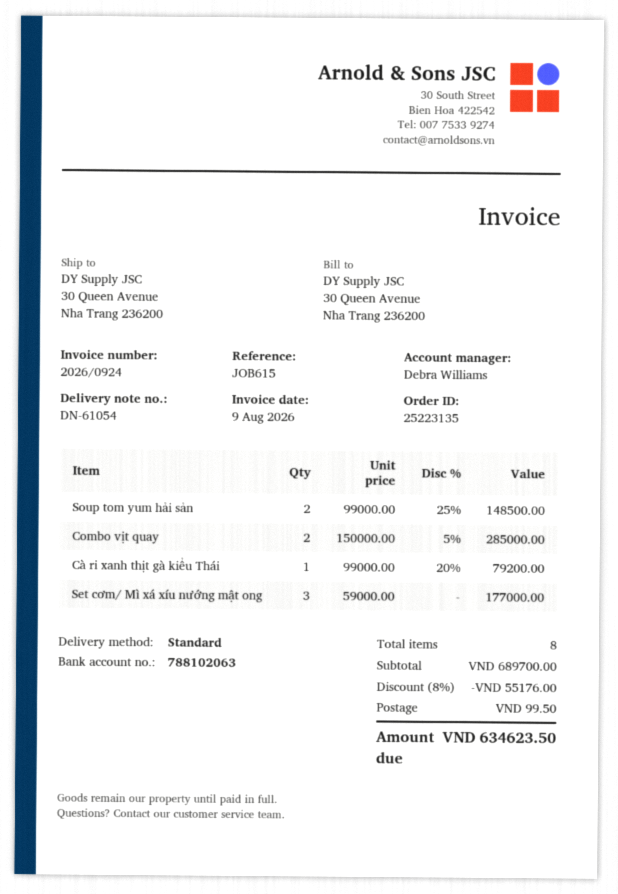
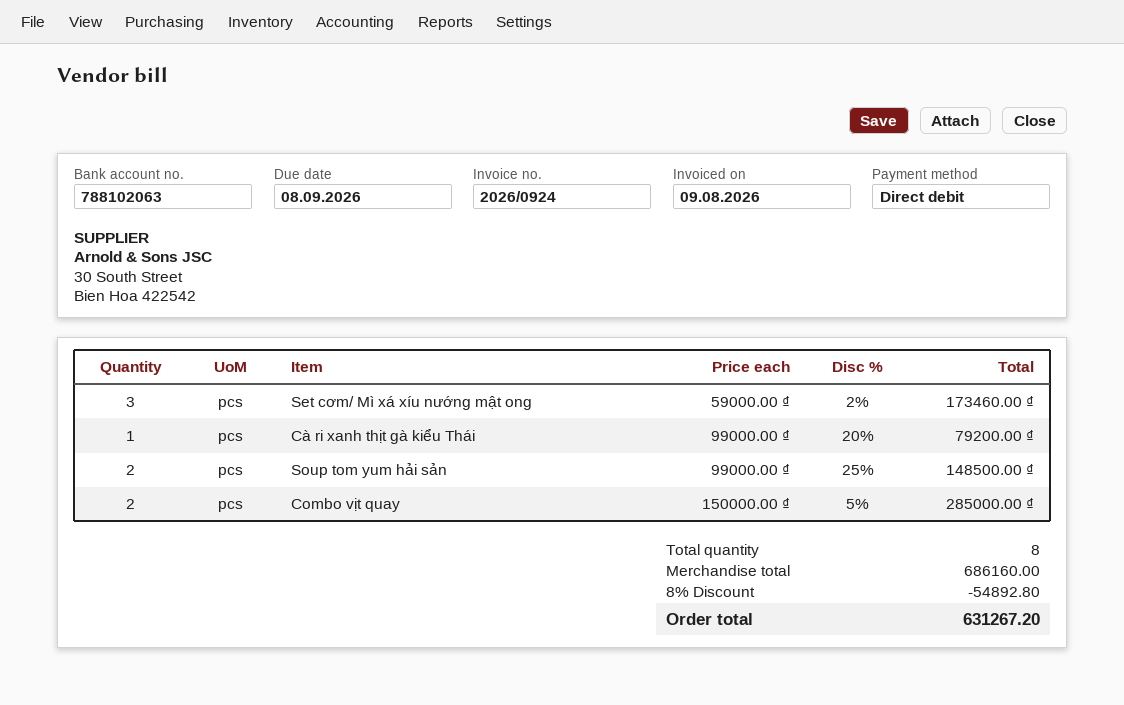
Set cơm/ Mì xá xíu nướng mật ong: 3 x 59000.00 = 177000.00 -> 3 x 59000.00 - 2% = 173460.00
subtotal: 689700.00 -> 686160.00
discount: 8% = 55176.00 -> 8% = 54892.80
shipping: 99.50 -> none
total: 634623.50 -> 631267.20

